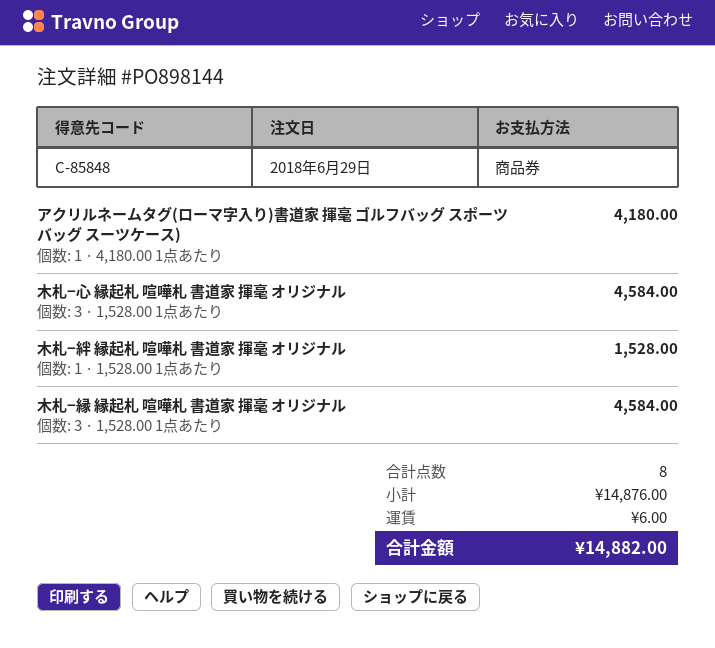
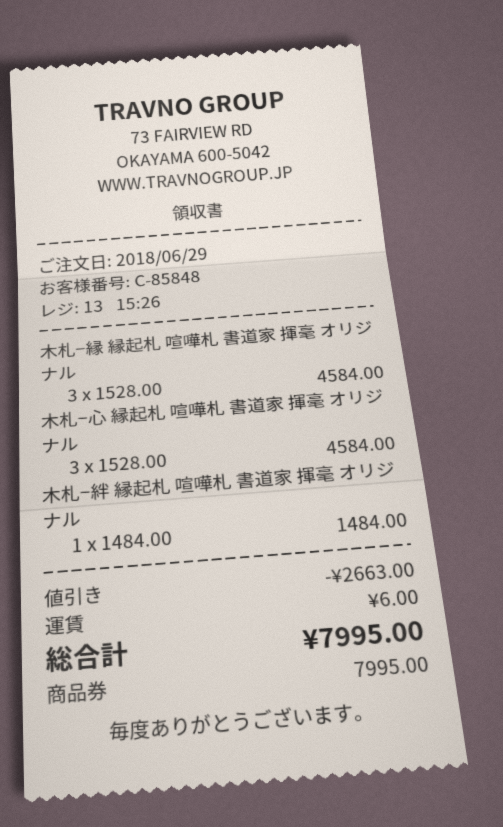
アクリルネームタグ(ローマ字入り)書道家 揮毫 ゴルフバッグ スポーツバッグ スーツケース): 1 x 4180.00 = 4180.00 -> none
木札−絆 縁起札 喧嘩札 書道家 揮毫 オリジナル: 1 x 1528.00 = 1528.00 -> 1 x 1484.00 = 1484.00
discount: none -> 2663.00
total: 14882.00 -> 7995.00

